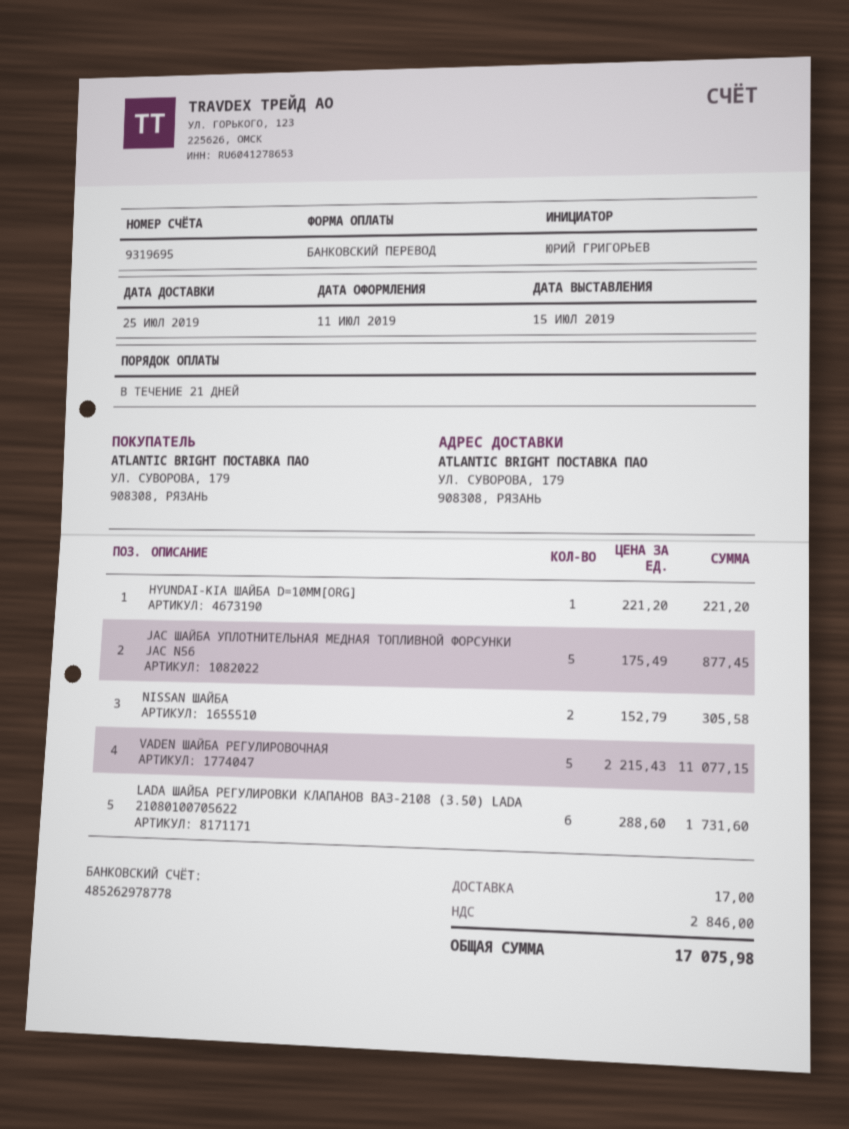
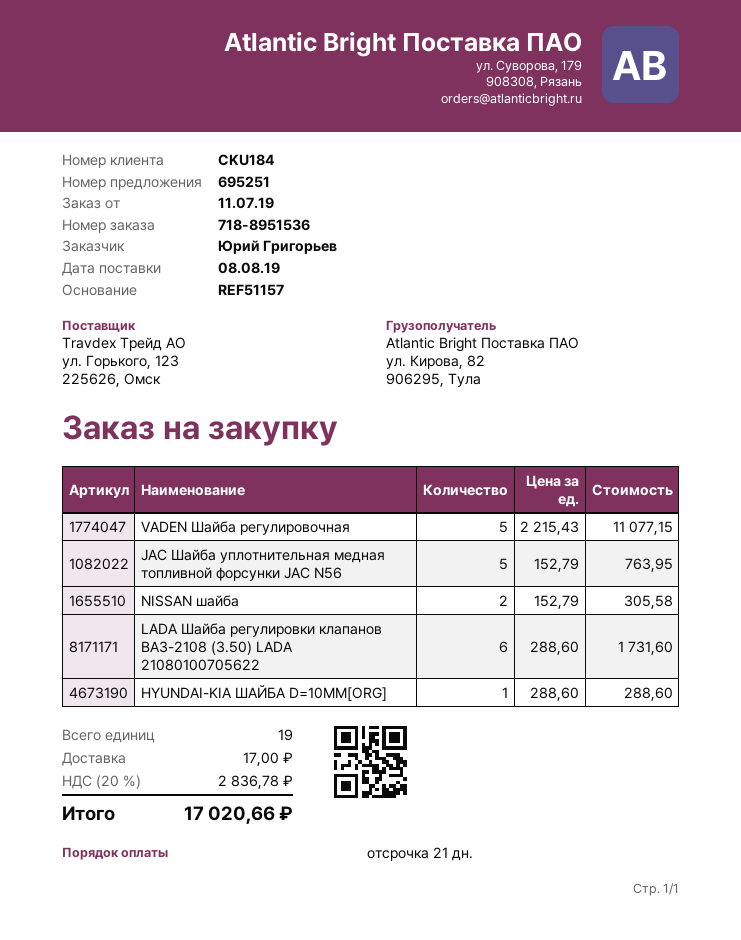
delivery date: 2019-07-25 -> 2019-08-08
ship to: УЛ. СУВОРОВА, 179, 908308, РЯЗАНЬ -> ул. Кирова, 82, 906295, Тула
HYUNDAI-KIA ШАЙБА D=10ММ[ORG]: 1 x 221.20 = 221.20 -> 1 x 288.60 = 288.60
JAC ШАЙБА УПЛОТНИТЕЛЬНАЯ МЕДНАЯ ТОПЛИВНОЙ ФОРСУНКИ JAC N56: 5 x 175.49 = 877.45 -> 5 x 152.79 = 763.95
tax: 2846.00 -> 2836.78
total: 17075.98 -> 17020.66

